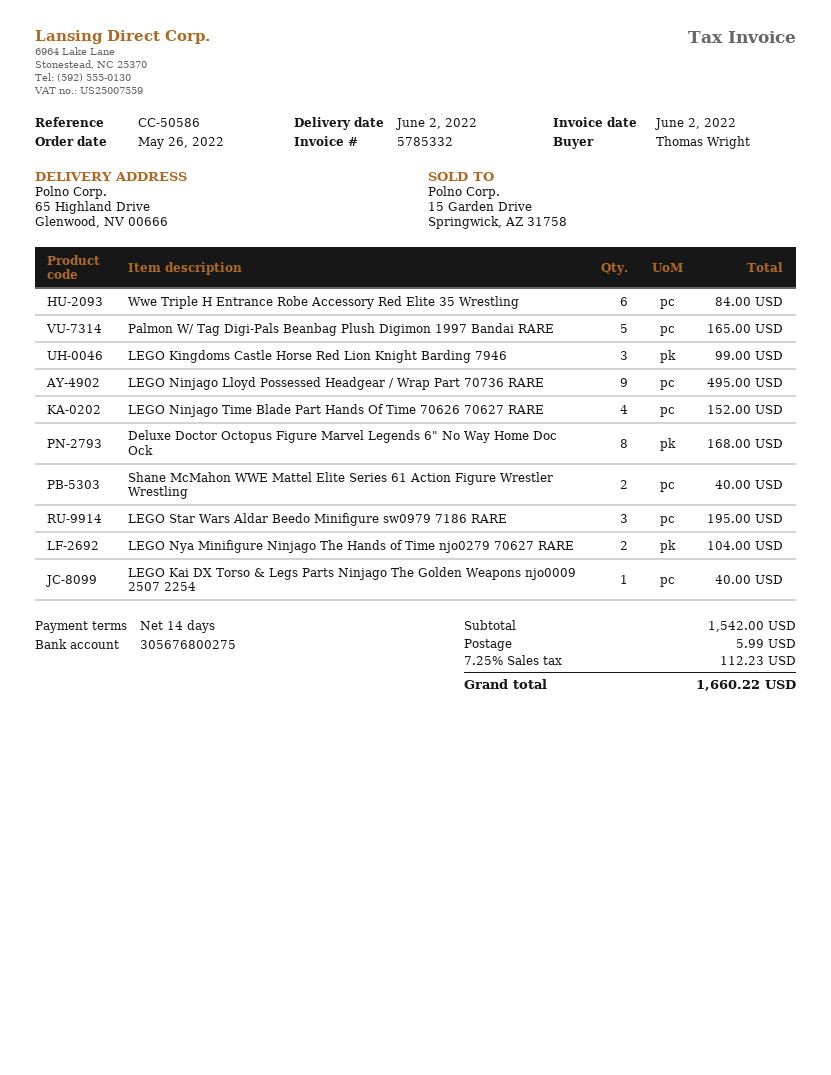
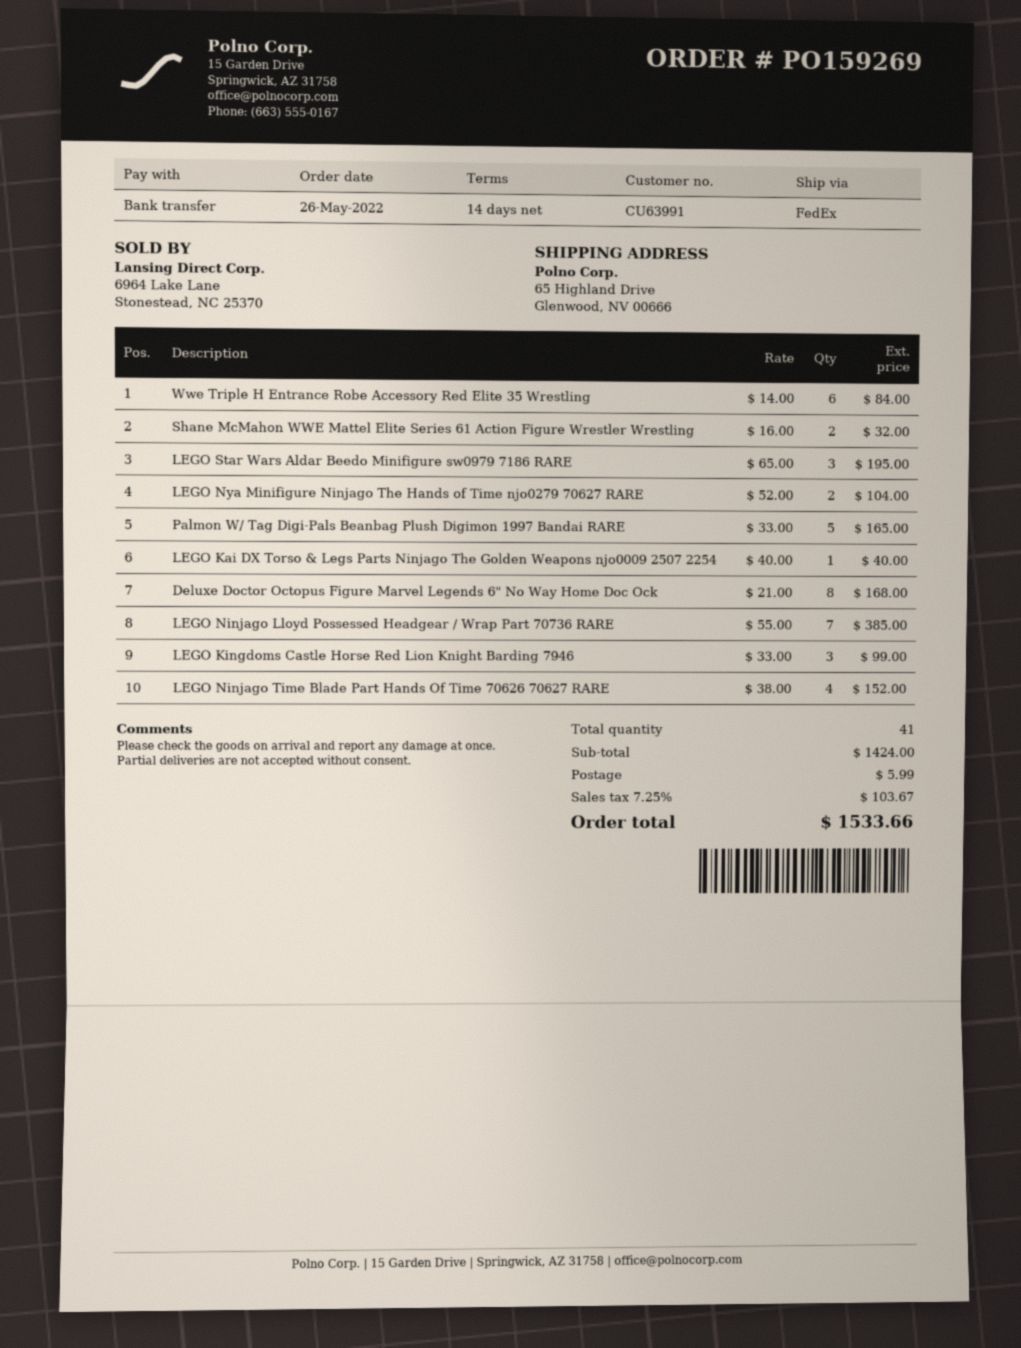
LEGO Ninjago Lloyd Possessed Headgear / Wrap Part 70736 RARE: 9 for 495.00 -> 7 for 385.00
Shane McMahon WWE Mattel Elite Series 61 Action Figure Wrestler Wrestling: 2 for 40.00 -> 2 for 32.00
subtotal: 1542.00 -> 1424.00
tax: 7.25% = 112.23 -> 7.25% = 103.67
total: 1660.22 -> 1533.66

